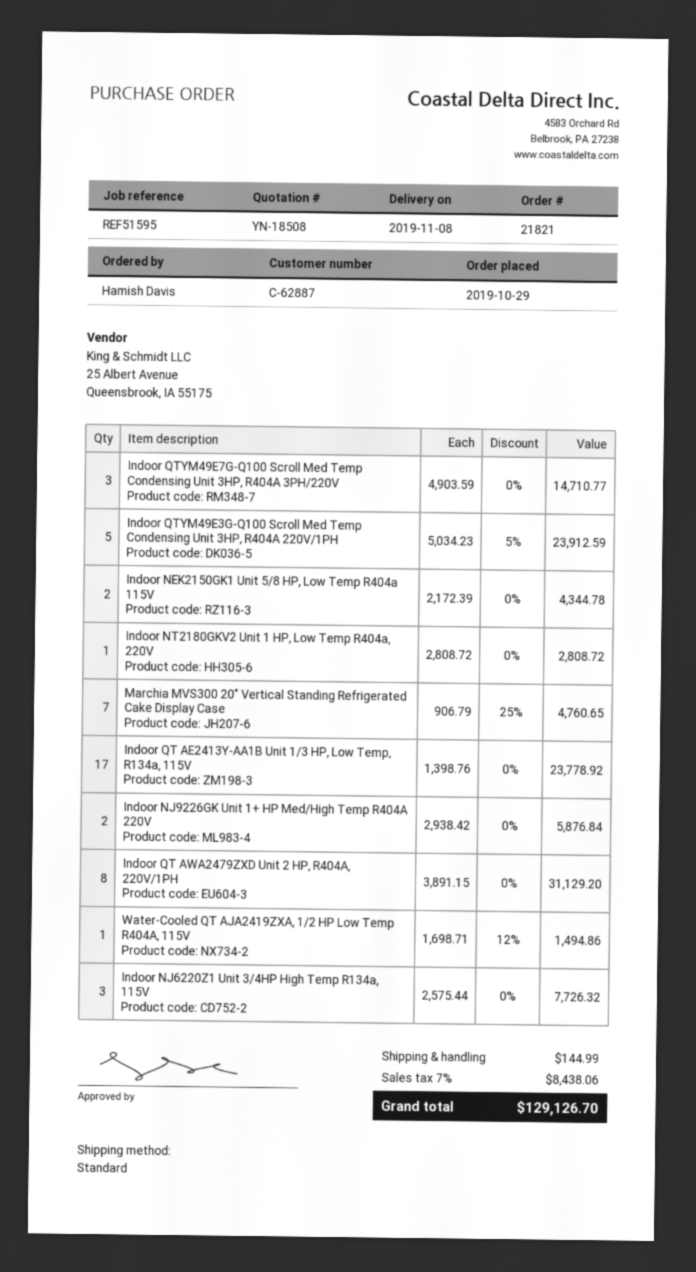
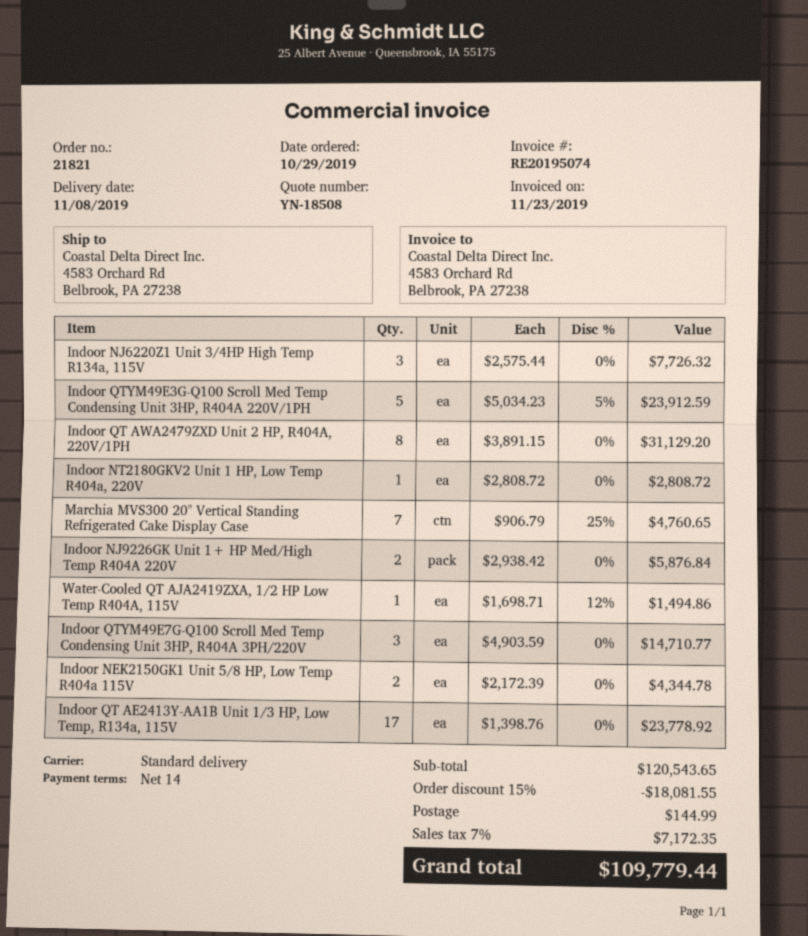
discount: none -> 15% = 18081.55
tax: 7% = 8438.06 -> 7% = 7172.35
total: 129126.70 -> 109779.44

